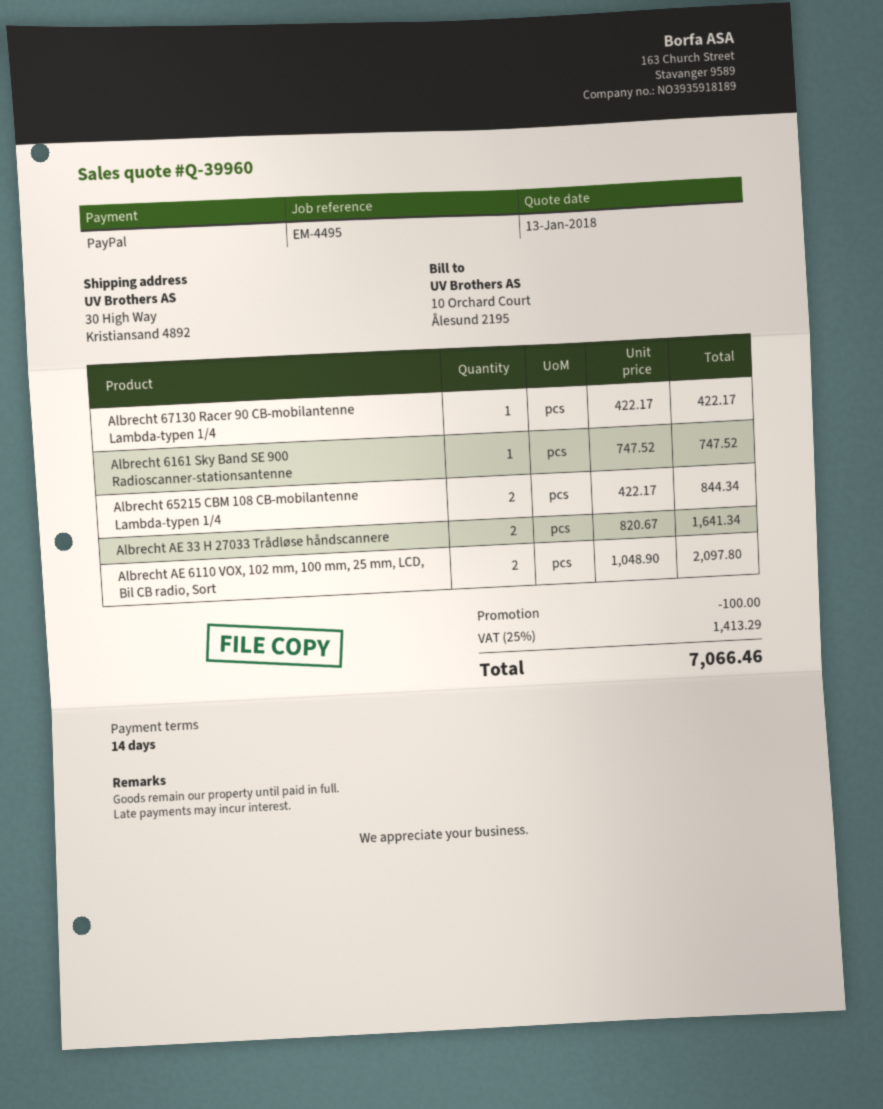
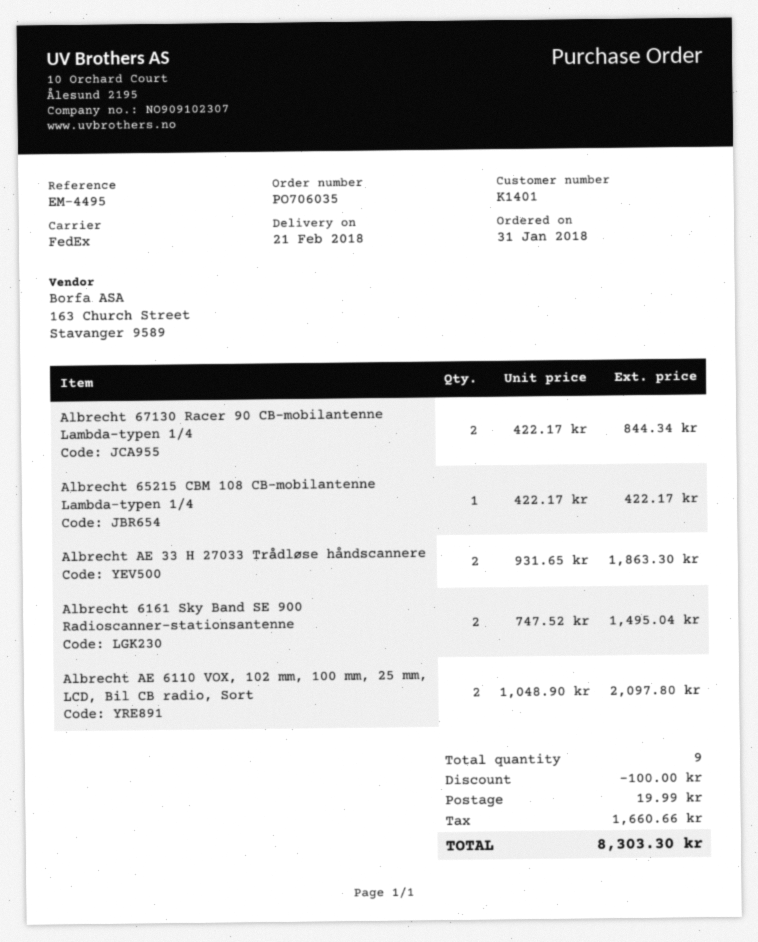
Albrecht 67130 Racer 90 CB-mobilantenne Lambda-typen 1/4: 1 x 422.17 = 422.17 -> 2 x 422.17 = 844.34
Albrecht 6161 Sky Band SE 900 Radioscanner-stationsantenne: 1 x 747.52 = 747.52 -> 2 x 747.52 = 1495.04
Albrecht 65215 CBM 108 CB-mobilantenne Lambda-typen 1/4: 2 x 422.17 = 844.34 -> 1 x 422.17 = 422.17
Albrecht AE 33 H 27033 Trådløse håndscannere: 2 x 820.67 = 1641.34 -> 2 x 931.65 = 1863.30
shipping: none -> 19.99
tax: 1413.29 -> 1660.66
total: 7066.46 -> 8303.30

